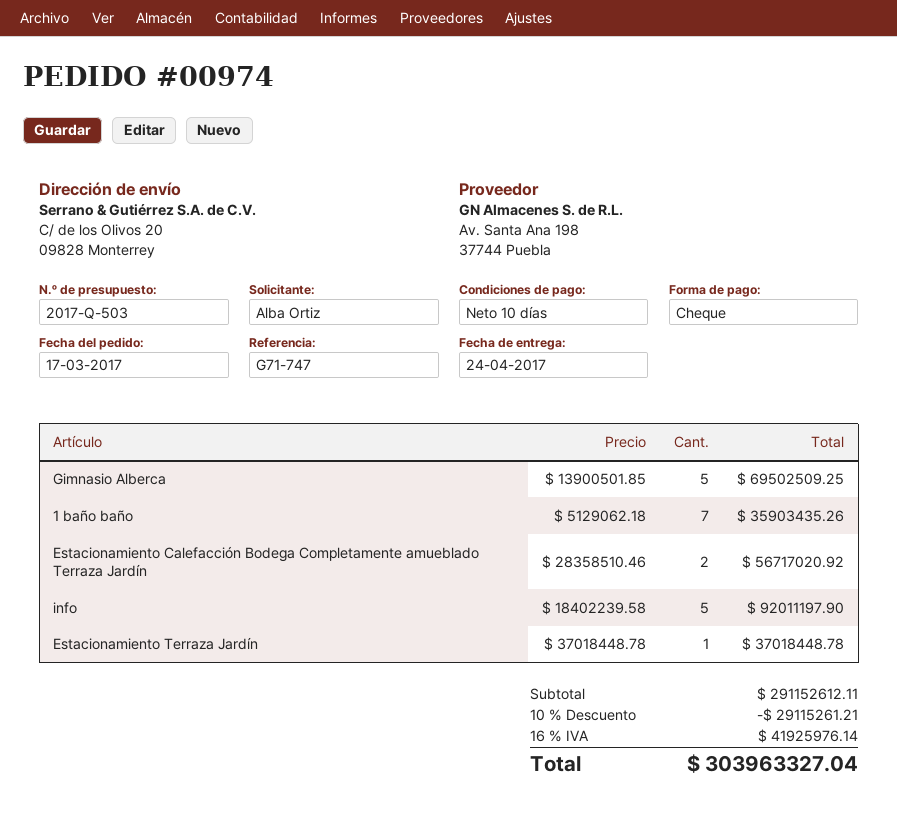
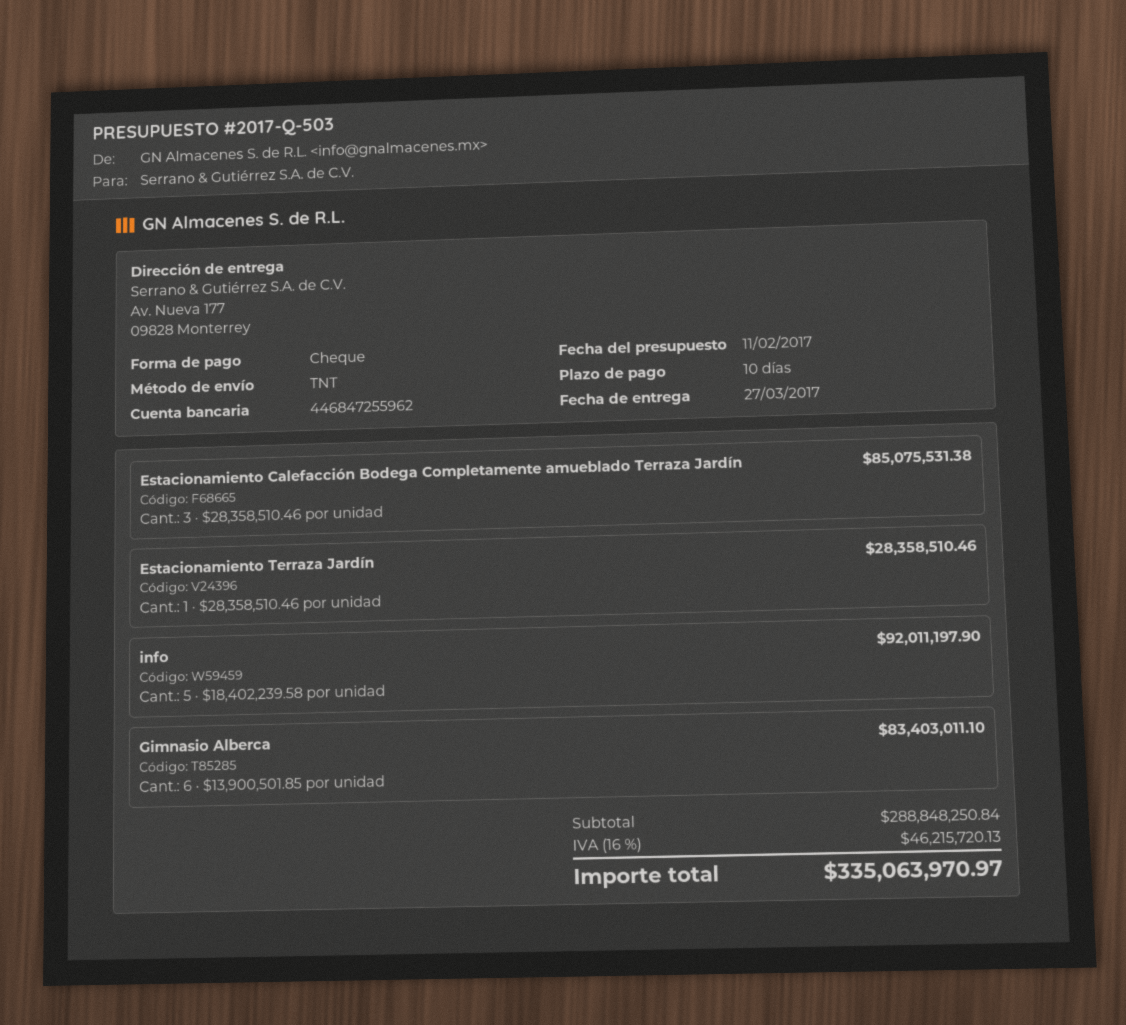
delivery date: 2017-04-24 -> 2017-03-27
ship to: C/ de los Olivos 20, 09828 Monterrey -> Av. Nueva 177, 09828 Monterrey
Gimnasio Alberca: 5 x 13900501.85 = 69502509.25 -> 6 x 13900501.85 = 83403011.10
1 baño baño: 7 x 5129062.18 = 35903435.26 -> none
Estacionamiento Calefacción Bodega Completamente amueblado Terraza Jardín: 2 x 28358510.46 = 56717020.92 -> 3 x 28358510.46 = 85075531.38
Estacionamiento Terraza Jardín: 1 x 37018448.78 = 37018448.78 -> 1 x 28358510.46 = 28358510.46
subtotal: 291152612.11 -> 288848250.84
discount: 10% = 29115261.21 -> none
tax: 16% = 41925976.14 -> 16% = 46215720.13
total: 303963327.04 -> 335063970.97

